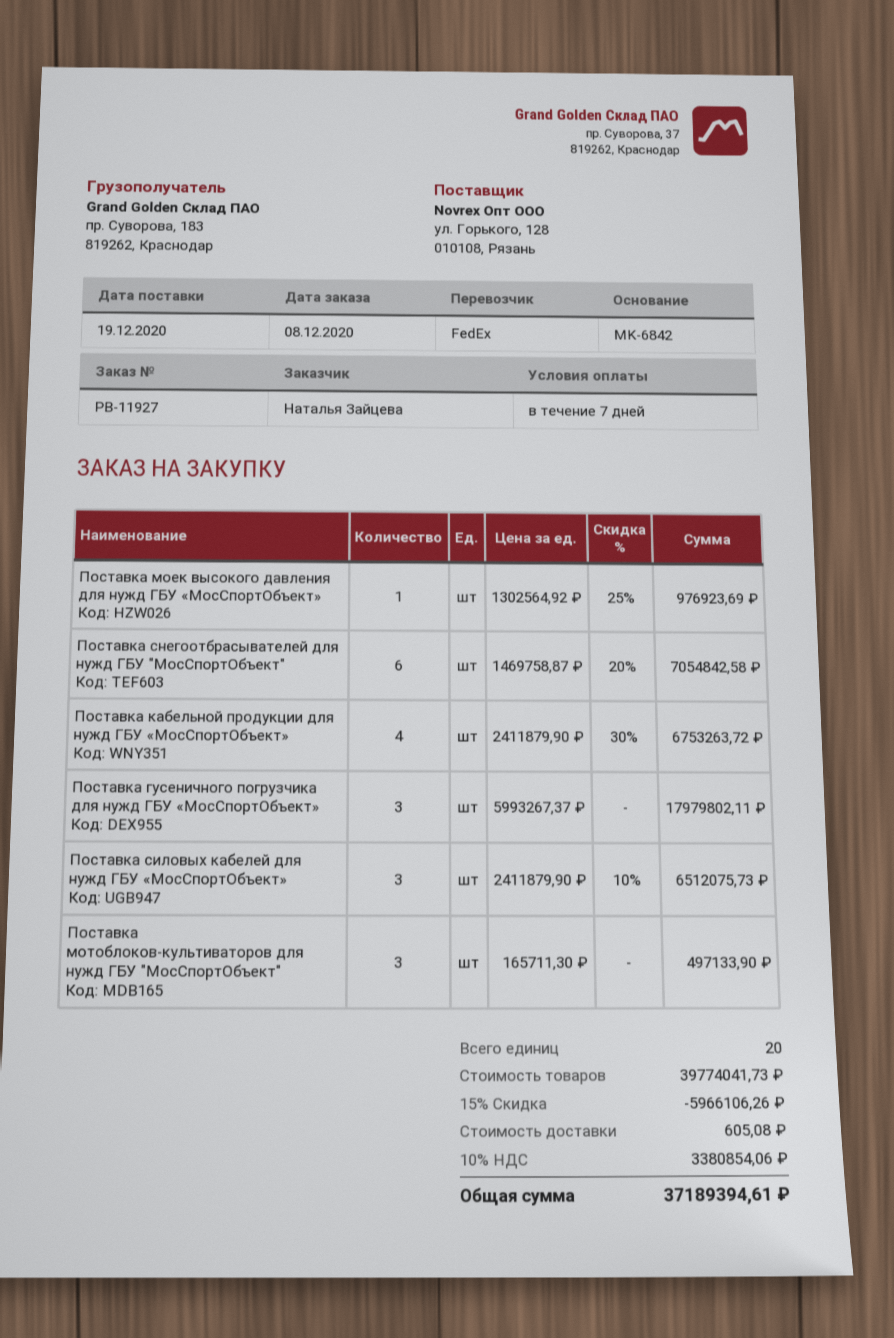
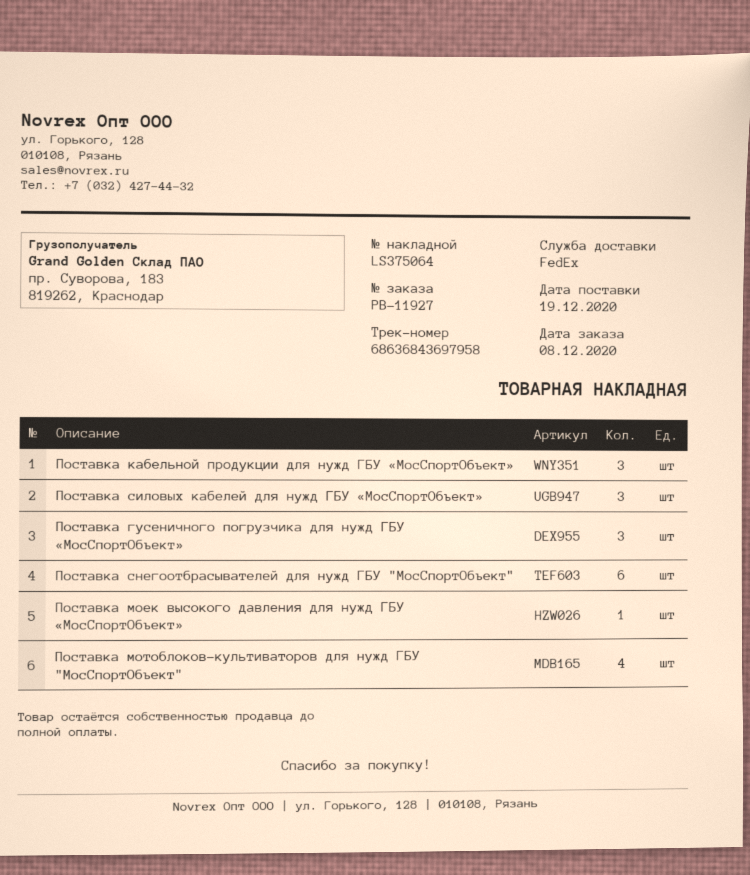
Поставка кабельной продукции для нужд ГБУ «МосСпортОбъект»: 4 -> 3
Поставка мотоблоков-культиваторов для нужд ГБУ "МосСпортОбъект": 3 -> 4

